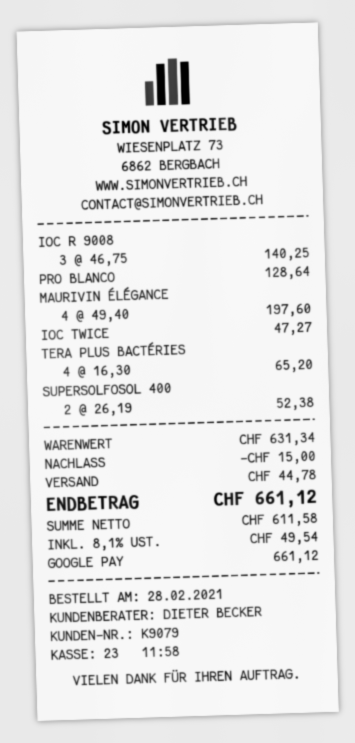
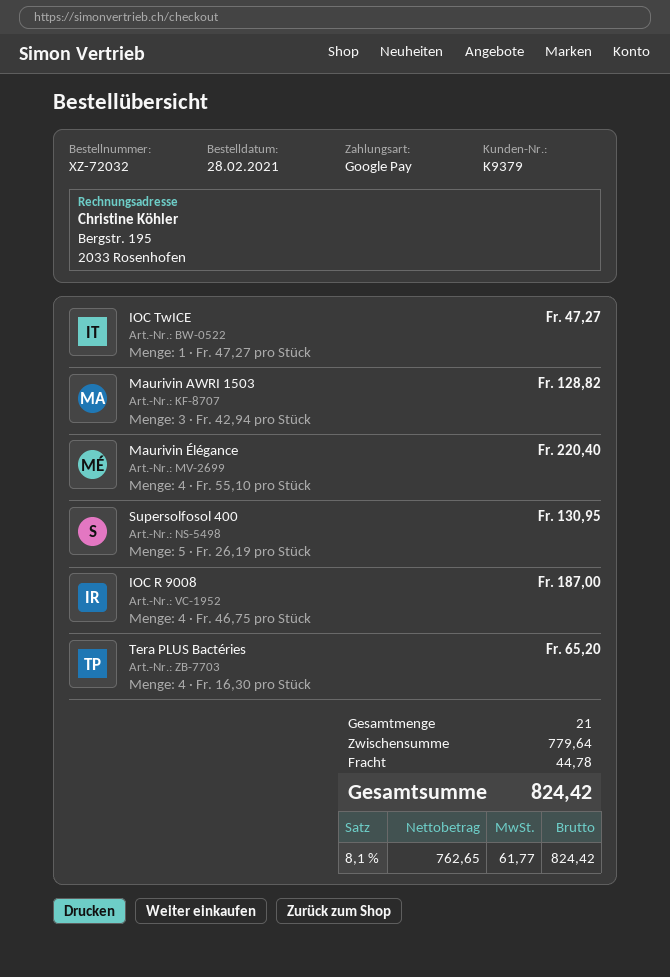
customer number: K9079 -> K9379
IOC R 9008: 3 x 46.75 = 140.25 -> 4 x 46.75 = 187.00
PRO BLANCO: 1 x 128.64 = 128.64 -> none
MAURIVIN ÉLÉGANCE: 4 x 49.40 = 197.60 -> 4 x 55.10 = 220.40
SUPERSOLFOSOL 400: 2 x 26.19 = 52.38 -> 5 x 26.19 = 130.95
Maurivin AWRI 1503: none -> 3 x 42.94 = 128.82
subtotal: 631.34 -> 779.64
discount: 15.00 -> none
net: 611.58 -> 762.65
tax: 8.1% = 49.54 -> 8.1% = 61.77
total: 661.12 -> 824.42

